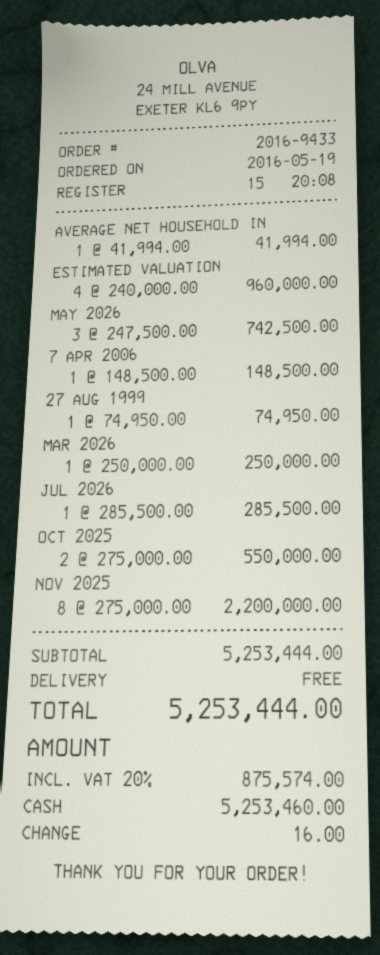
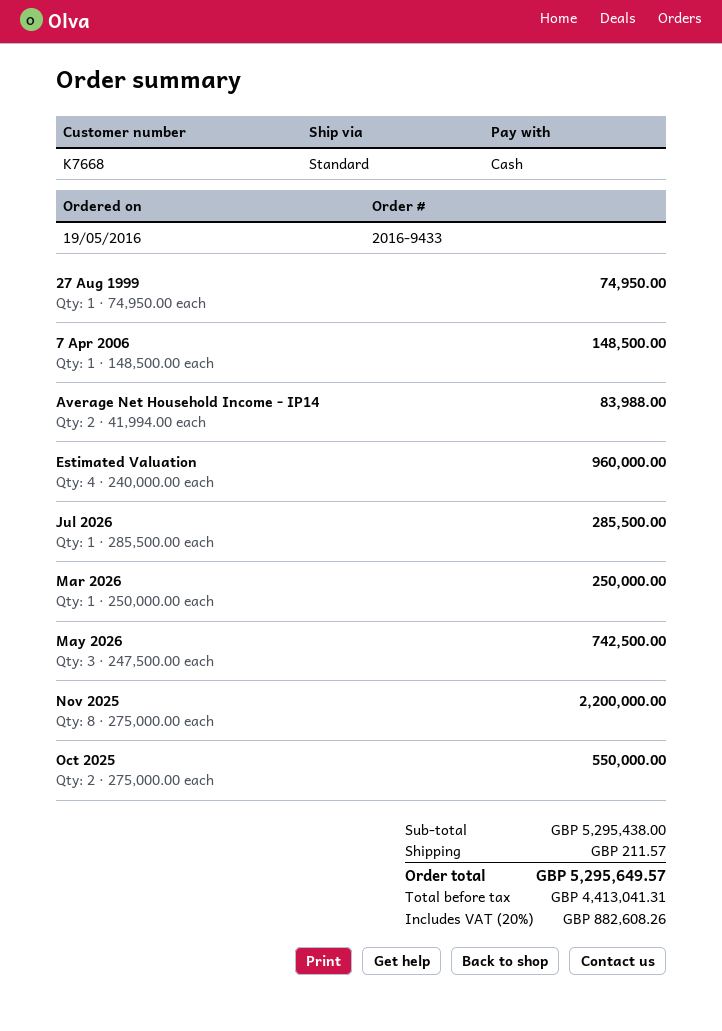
AVERAGE NET HOUSEHOLD IN: 1 x 41994.00 = 41994.00 -> 2 x 41994.00 = 83988.00
subtotal: 5253444.00 -> 5295438.00
shipping: 0.00 -> 211.57
tax: 20% = 875574.00 -> 20% = 882608.26
total: 5253444.00 -> 5295649.57

